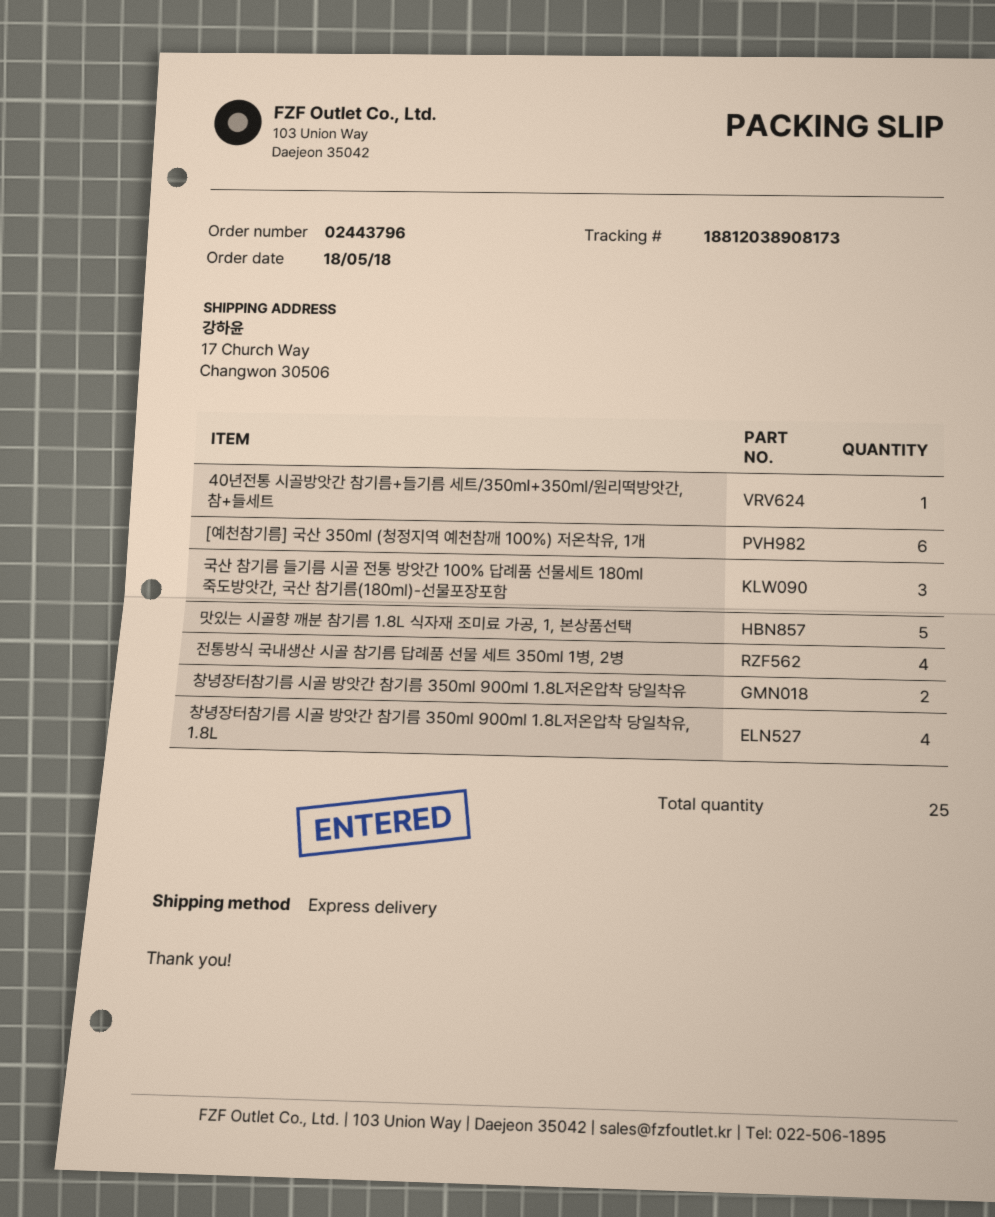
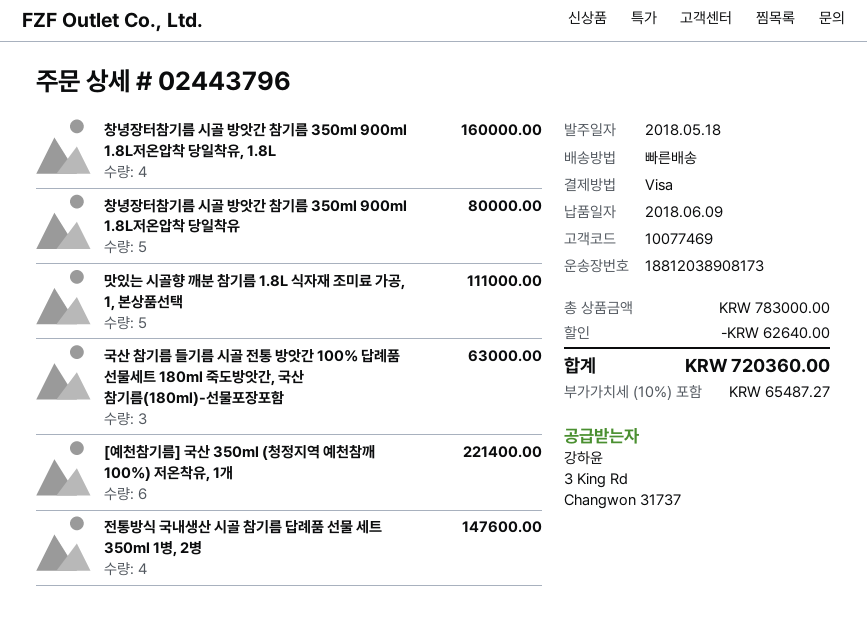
40년전통 시골방앗간 참기름+들기름 세트/350ml+350ml/원리떡방앗간, 참+들세트: 1 -> none
창녕장터참기름 시골 방앗간 참기름 350ml 900ml 1.8L저온압착 당일착유: 2 -> 5

